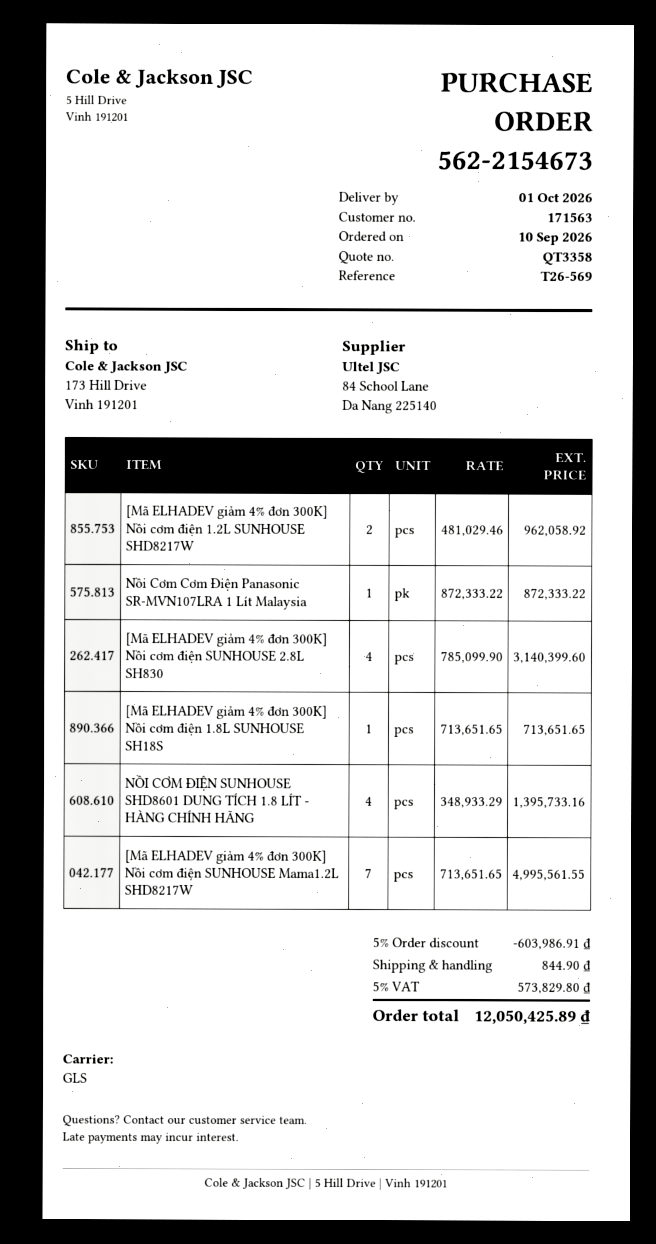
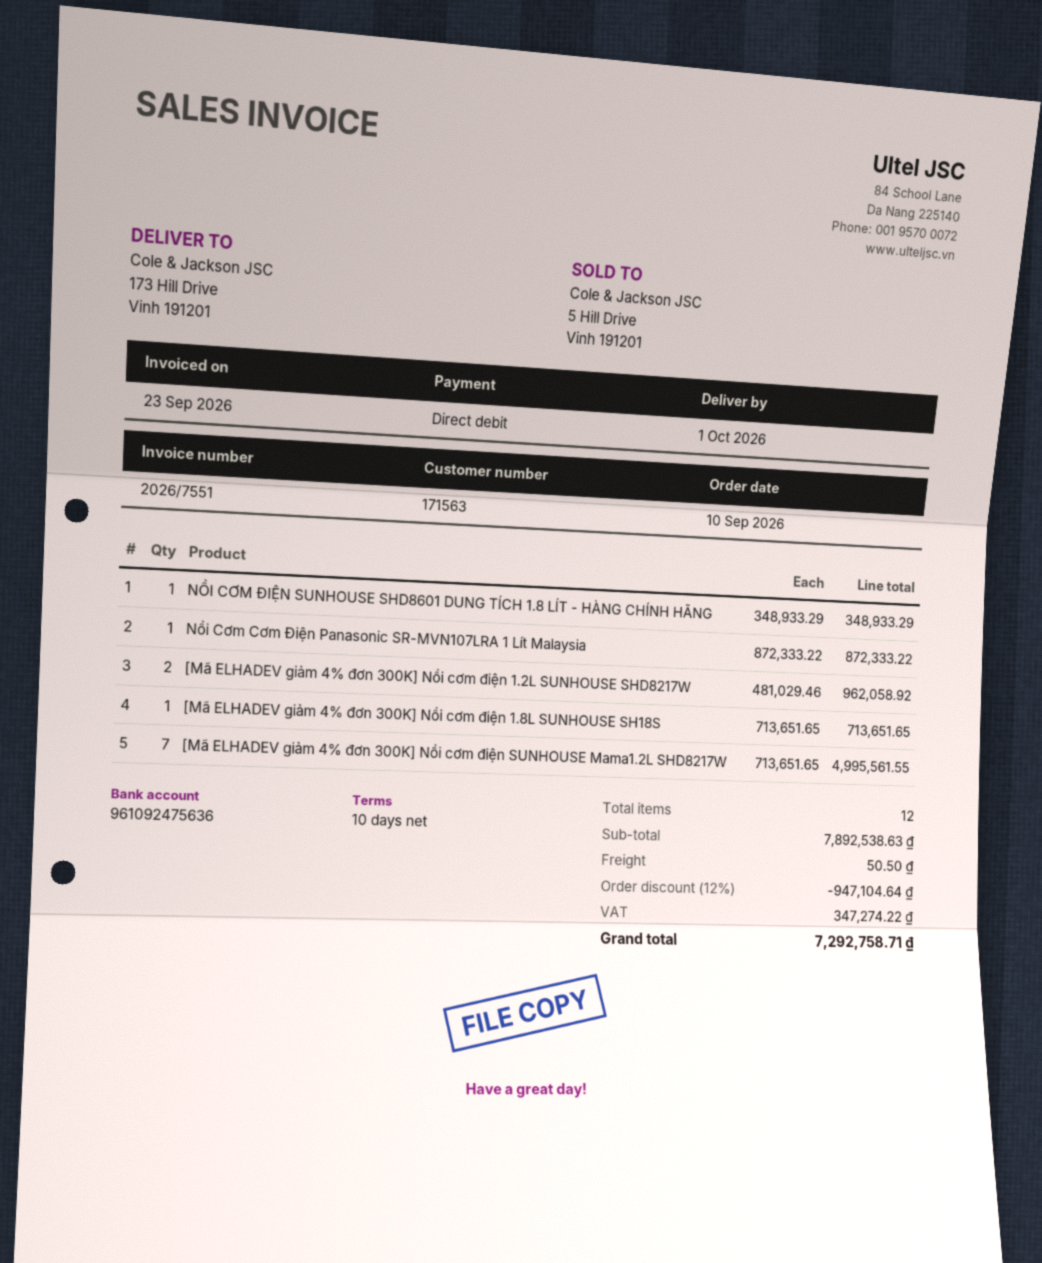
[Mã ELHADEV giảm 4% đơn 300K] Nồi cơm điện SUNHOUSE 2.8L SH830: 4 x 785099.90 = 3140399.60 -> none
NỒI CƠM ĐIỆN SUNHOUSE SHD8601 DUNG TÍCH 1.8 LÍT - HÀNG CHÍNH HÃNG: 4 x 348933.29 = 1395733.16 -> 1 x 348933.29 = 348933.29
discount: 5% = 603986.91 -> 12% = 947104.64
shipping: 844.90 -> 50.50
tax: 573829.80 -> 347274.22
total: 12050425.89 -> 7292758.71

